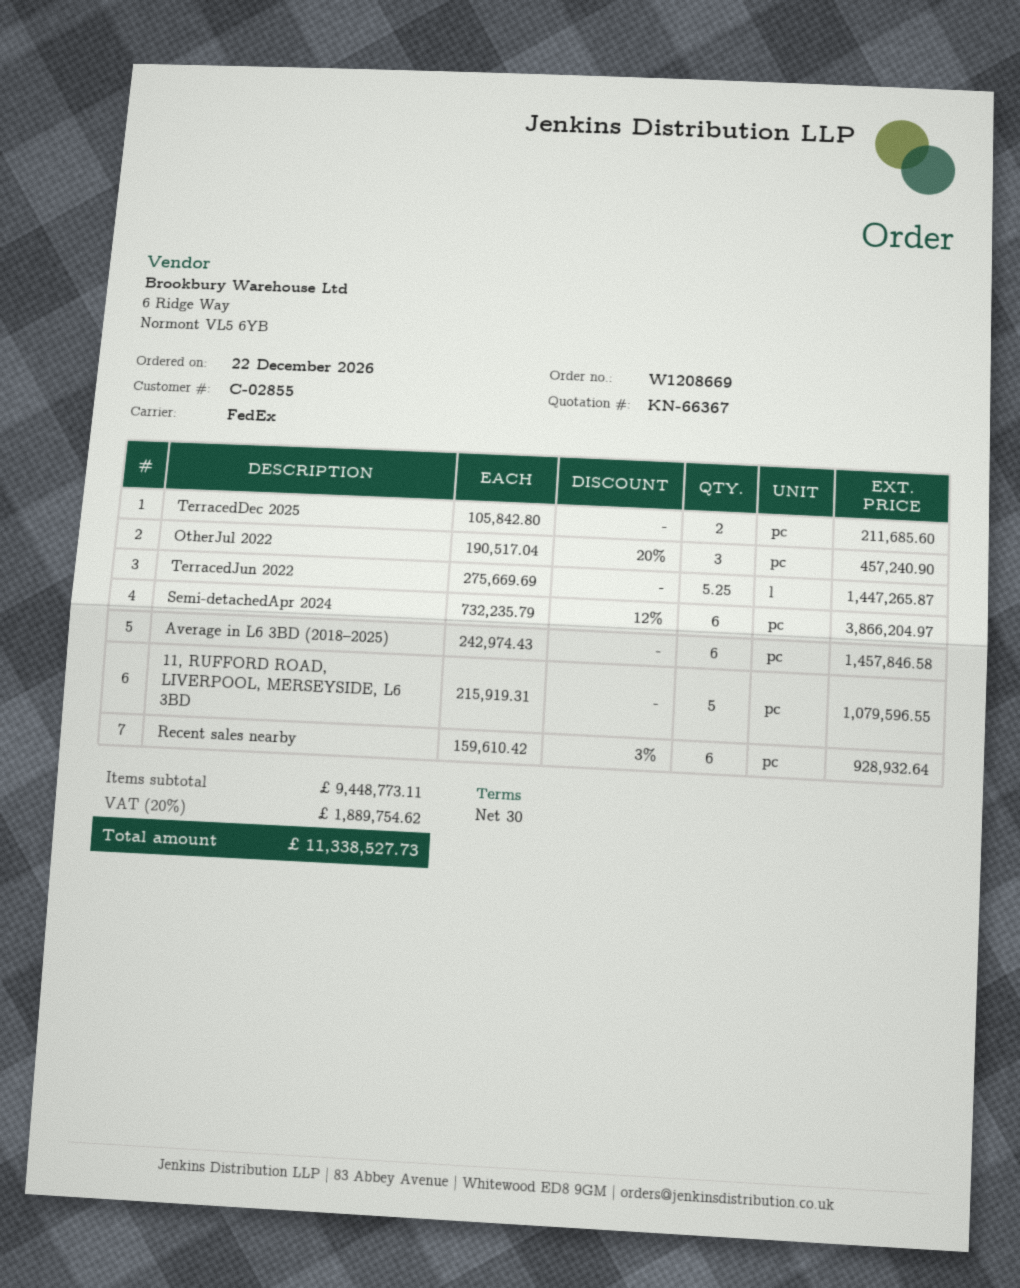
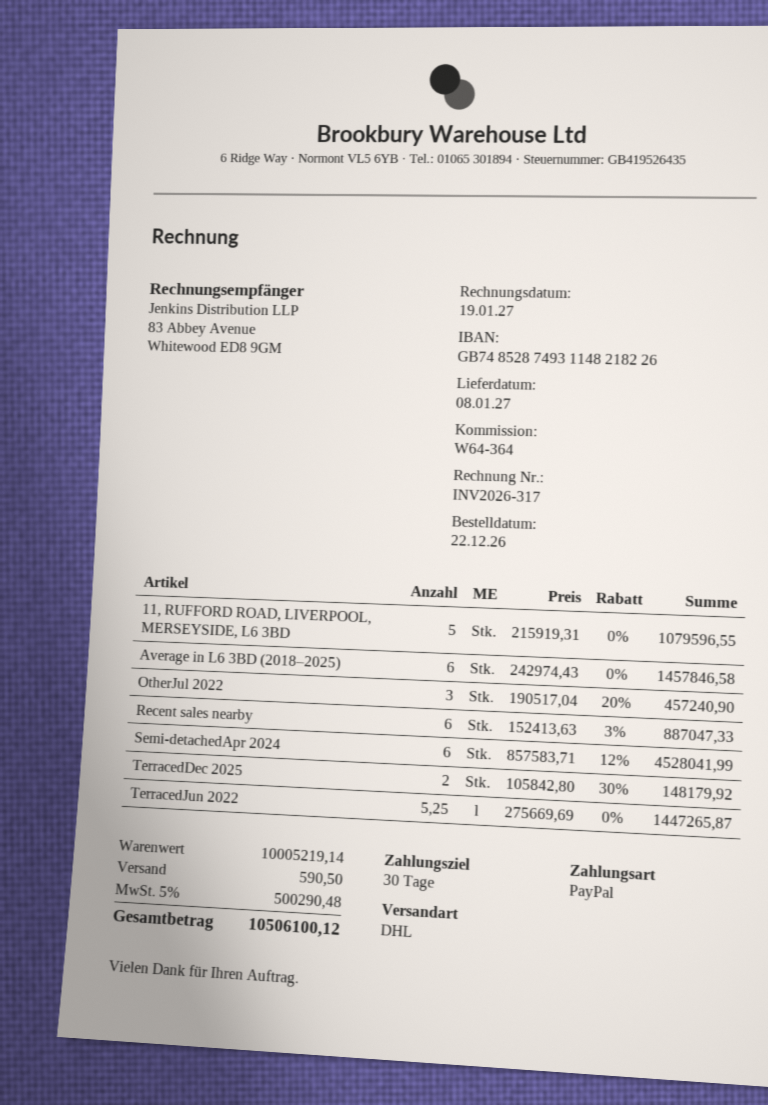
shipping method: FedEx -> DHL
TerracedDec 2025: 2 x 105842.80 = 211685.60 -> 2 x 105842.80 - 30% = 148179.92
Semi-detachedApr 2024: 6 x 732235.79 - 12% = 3866204.97 -> 6 x 857583.71 - 12% = 4528041.99
Recent sales nearby: 6 x 159610.42 - 3% = 928932.64 -> 6 x 152413.63 - 3% = 887047.33
subtotal: 9448773.11 -> 10005219.14
shipping: none -> 590.50
tax: 20% = 1889754.62 -> 5% = 500290.48
total: 11338527.73 -> 10506100.12

